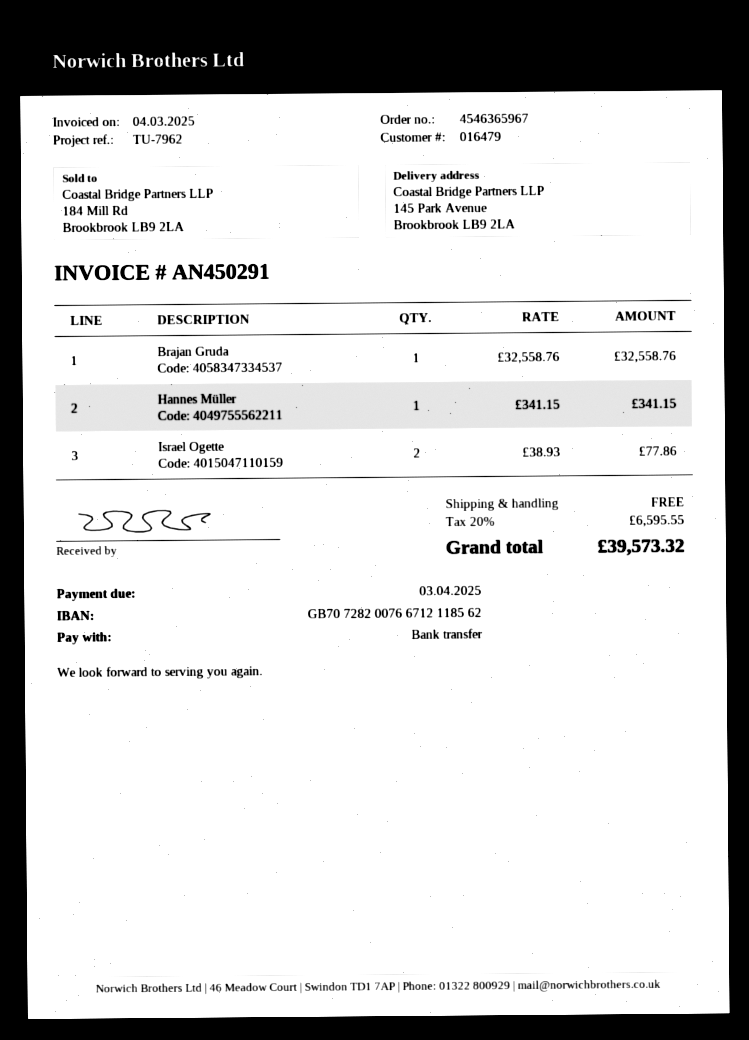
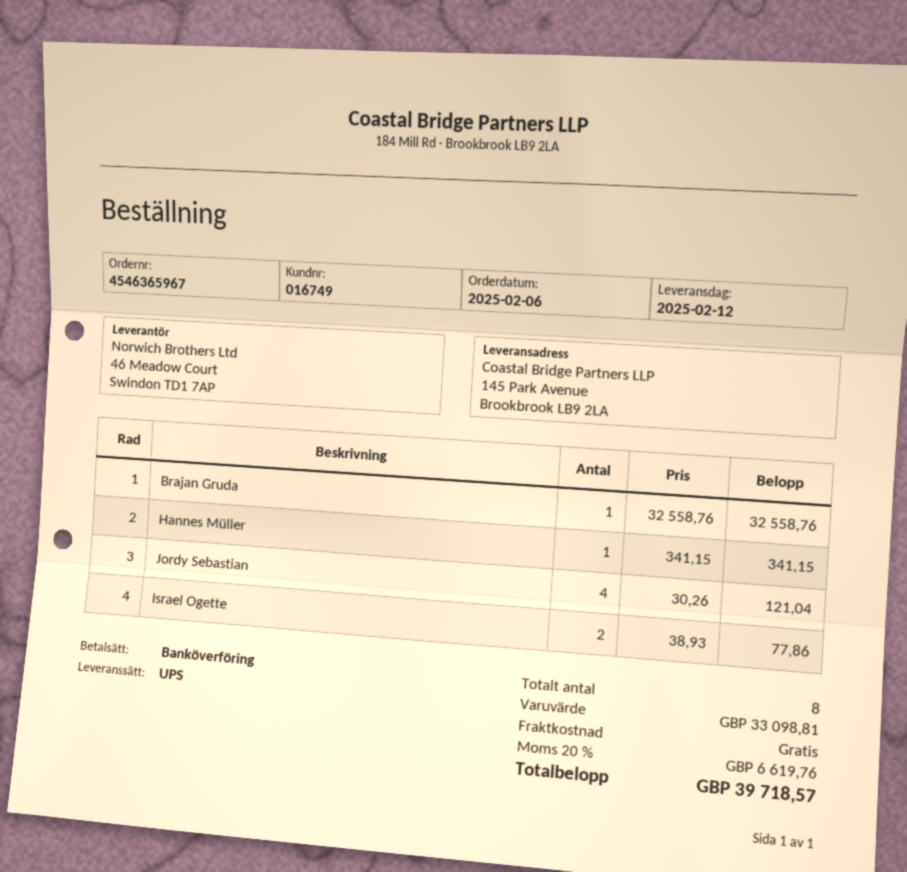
customer number: 016479 -> 016749
Jordy Sebastian: none -> 4 x 30.26 = 121.04
tax: 20% = 6595.55 -> 20% = 6619.76
total: 39573.32 -> 39718.57

